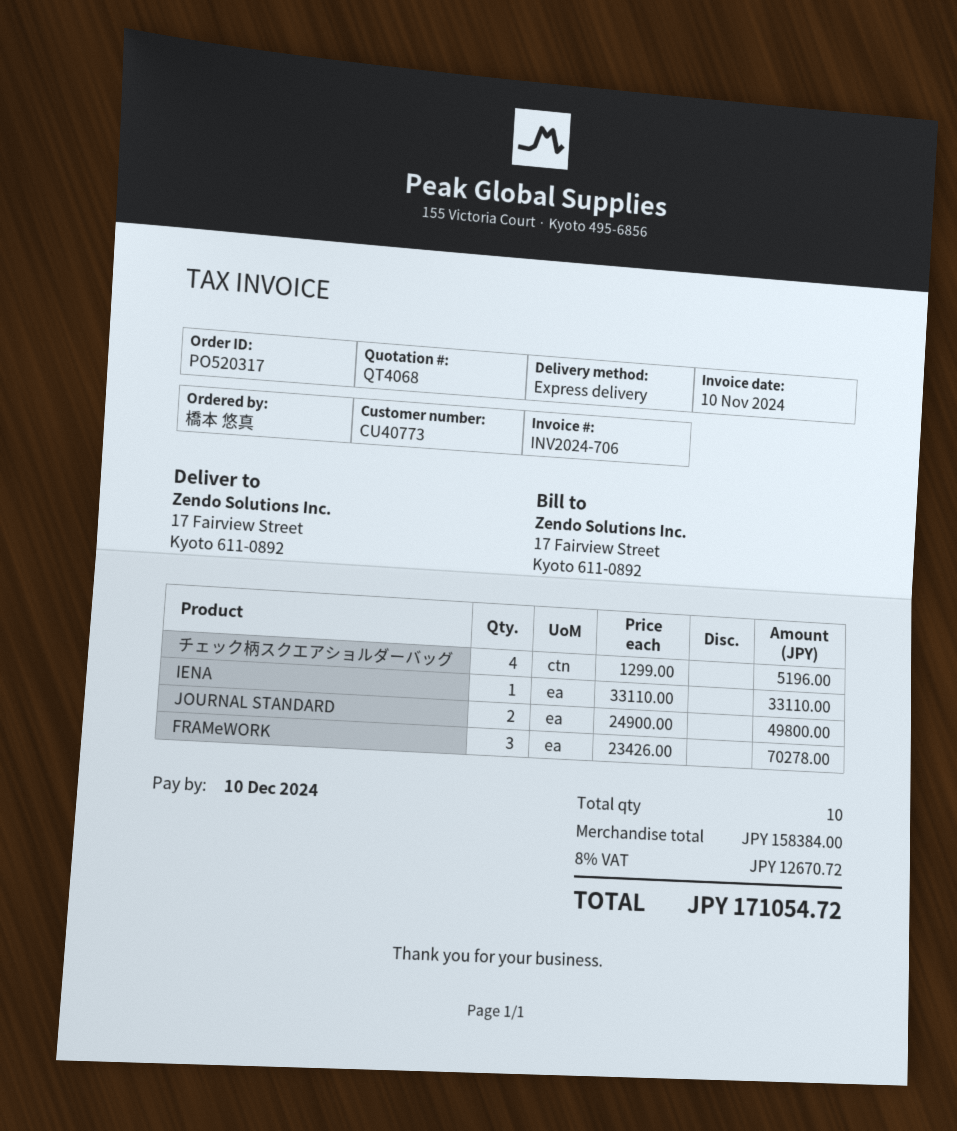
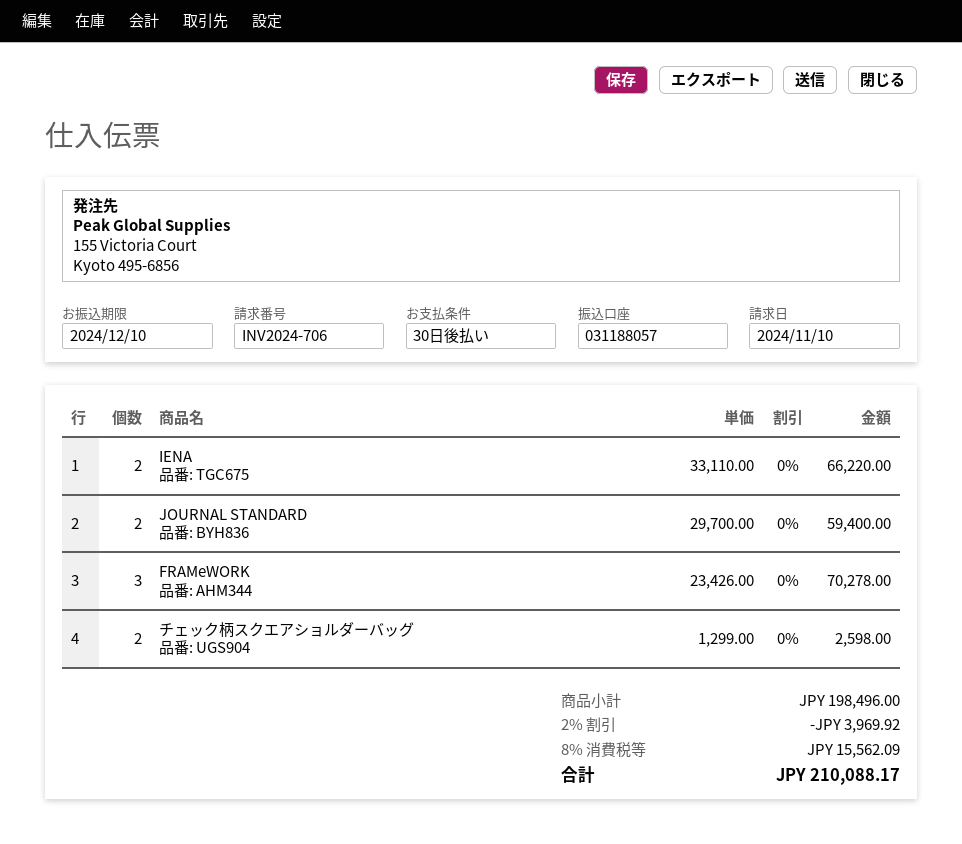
チェック柄スクエアショルダーバッグ: 4 x 1299.00 = 5196.00 -> 2 x 1299.00 = 2598.00
IENA: 1 x 33110.00 = 33110.00 -> 2 x 33110.00 = 66220.00
JOURNAL STANDARD: 2 x 24900.00 = 49800.00 -> 2 x 29700.00 = 59400.00
subtotal: 158384.00 -> 198496.00
discount: none -> 2% = 3969.92
tax: 8% = 12670.72 -> 8% = 15562.09
total: 171054.72 -> 210088.17

